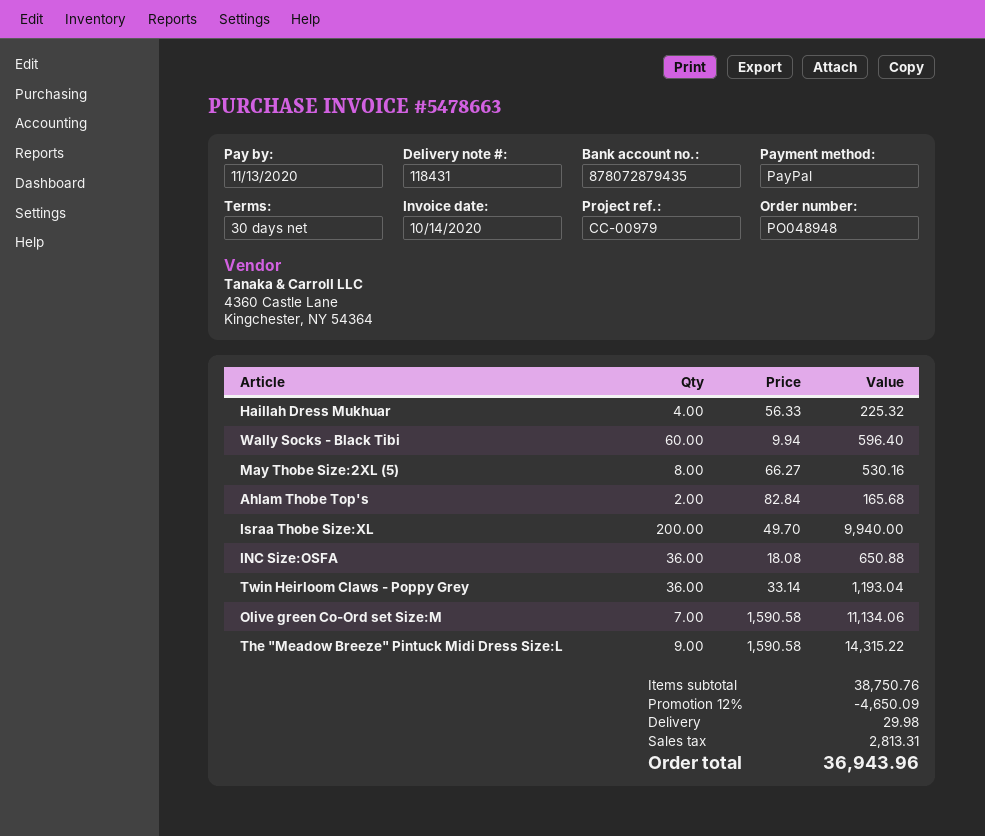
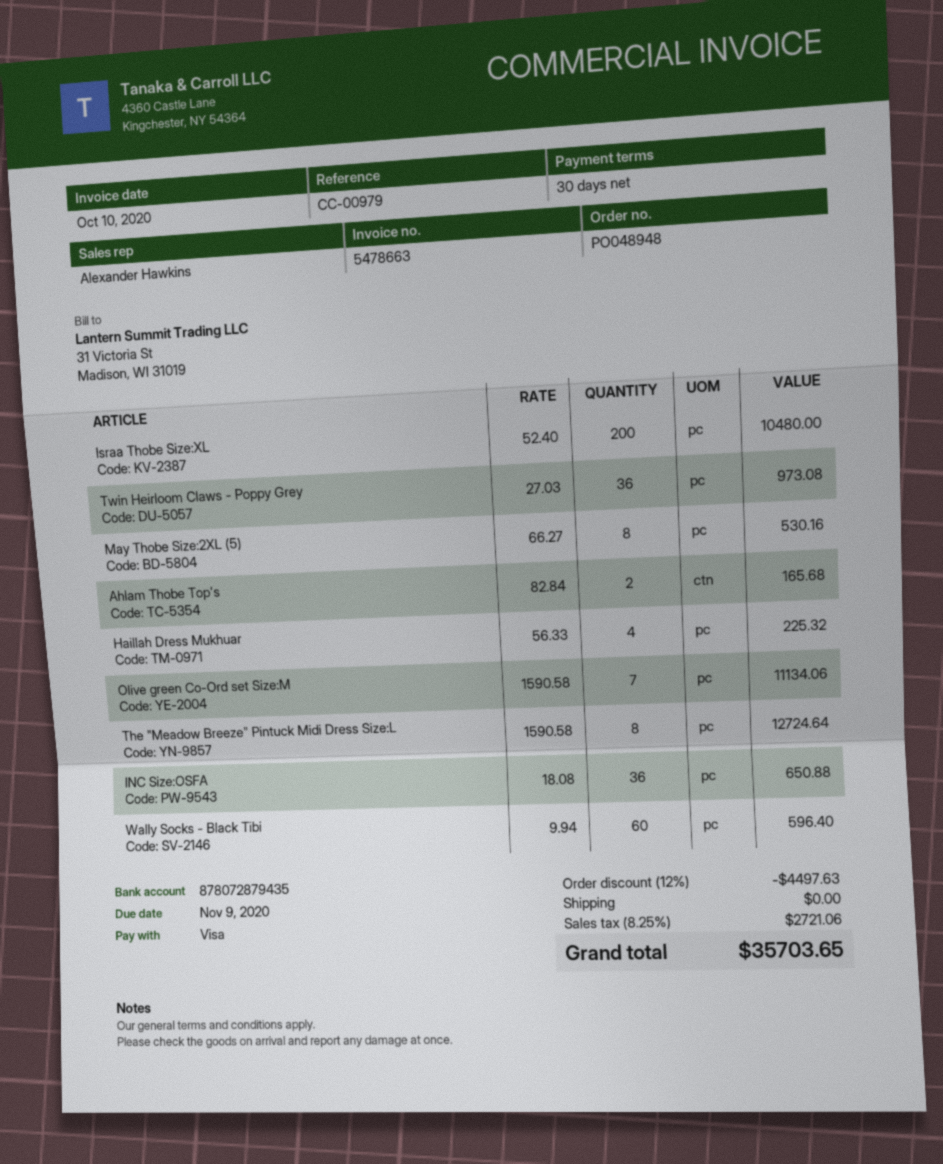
invoice date: 2020-10-14 -> 2020-10-10
due date: 2020-11-13 -> 2020-11-09
payment method: PayPal -> Visa
Israa Thobe Size:XL: 200 x 49.70 = 9940.00 -> 200 x 52.40 = 10480.00
Twin Heirloom Claws - Poppy Grey: 36 x 33.14 = 1193.04 -> 36 x 27.03 = 973.08
The "Meadow Breeze" Pintuck Midi Dress Size:L: 9 x 1590.58 = 14315.22 -> 8 x 1590.58 = 12724.64
discount: 12% = 4650.09 -> 12% = 4497.63
shipping: 29.98 -> 0.00
tax: 2813.31 -> 2721.06
total: 36943.96 -> 35703.65

